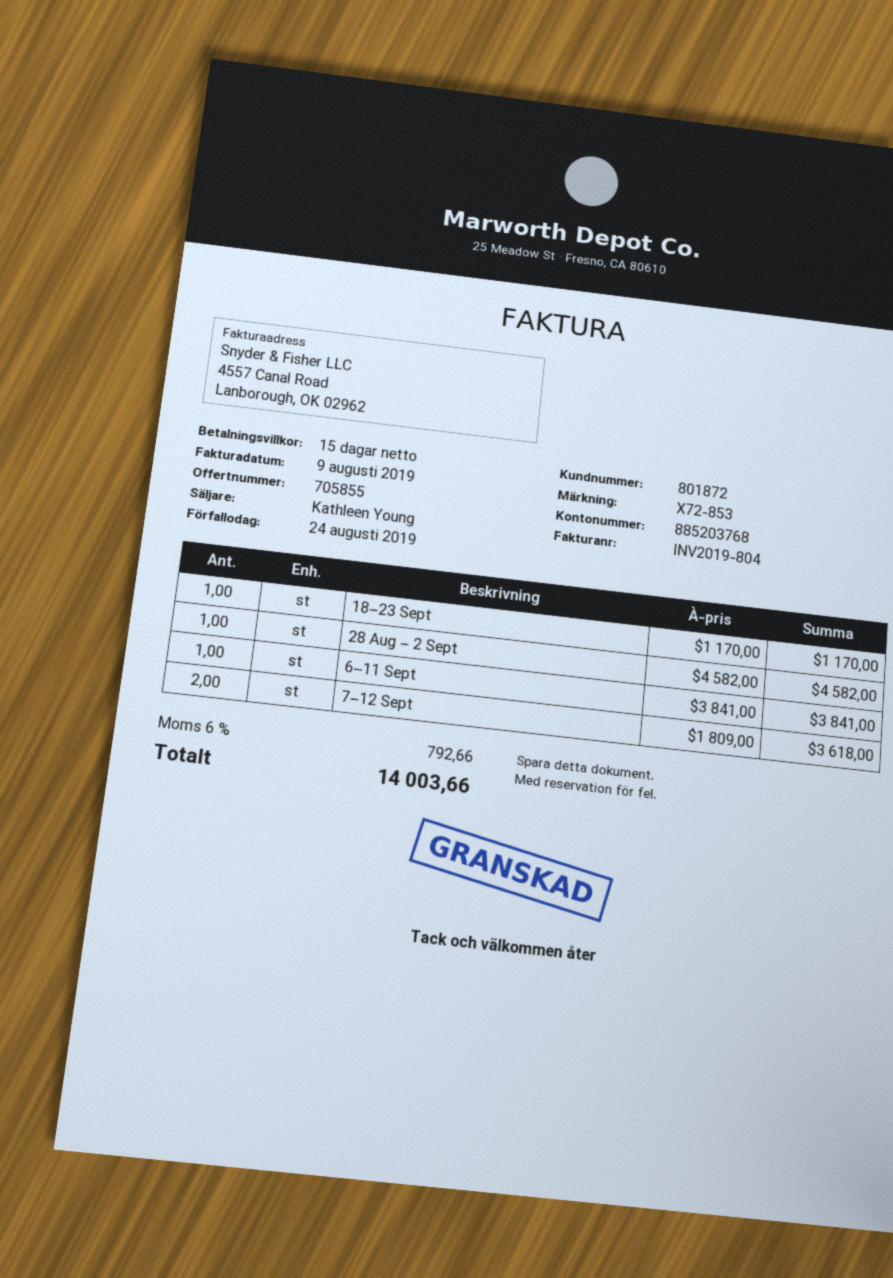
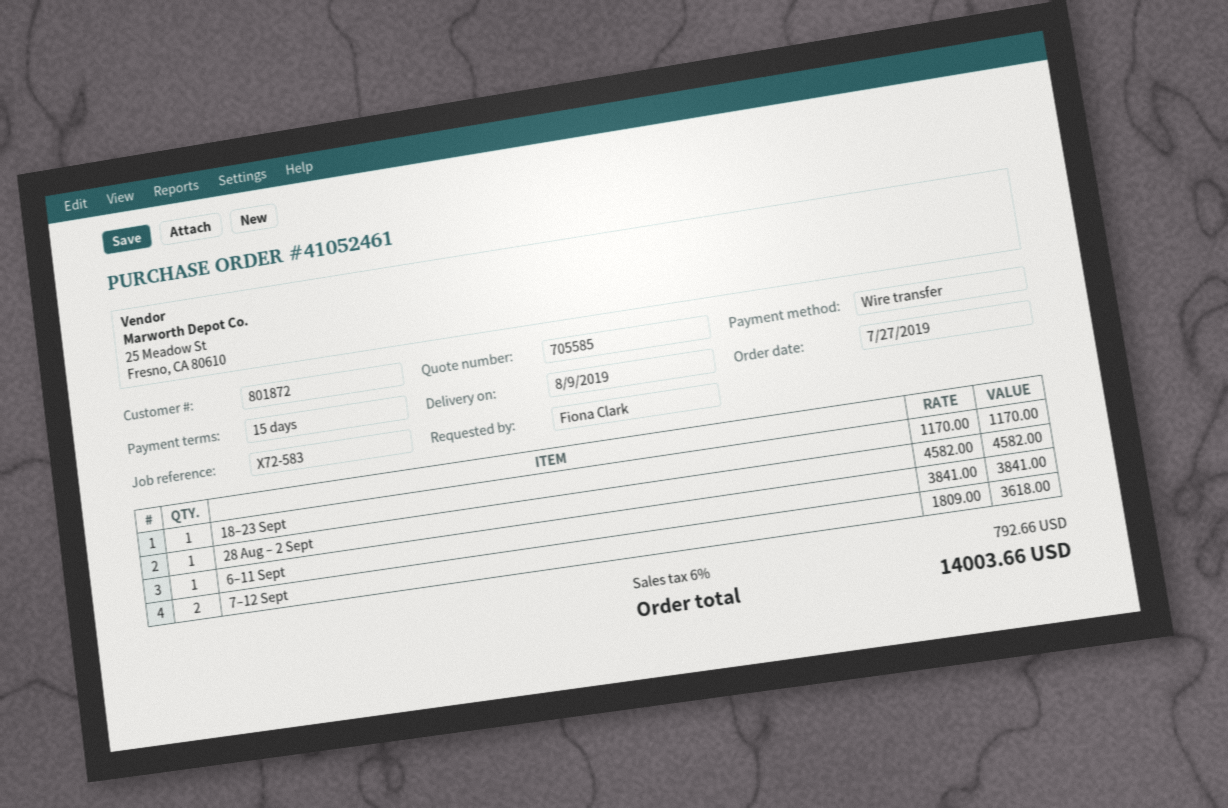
quote number: 705855 -> 705585
reference: X72-853 -> X72-583

